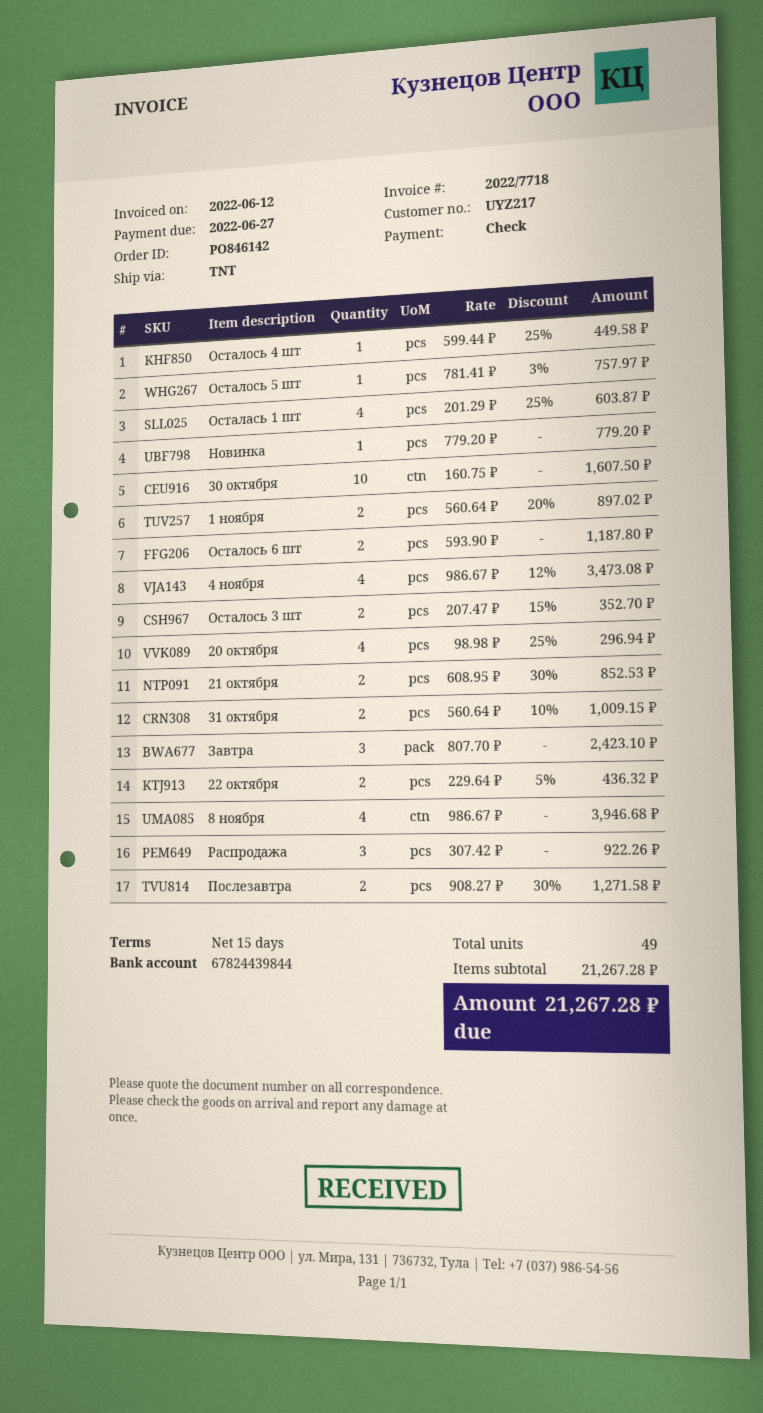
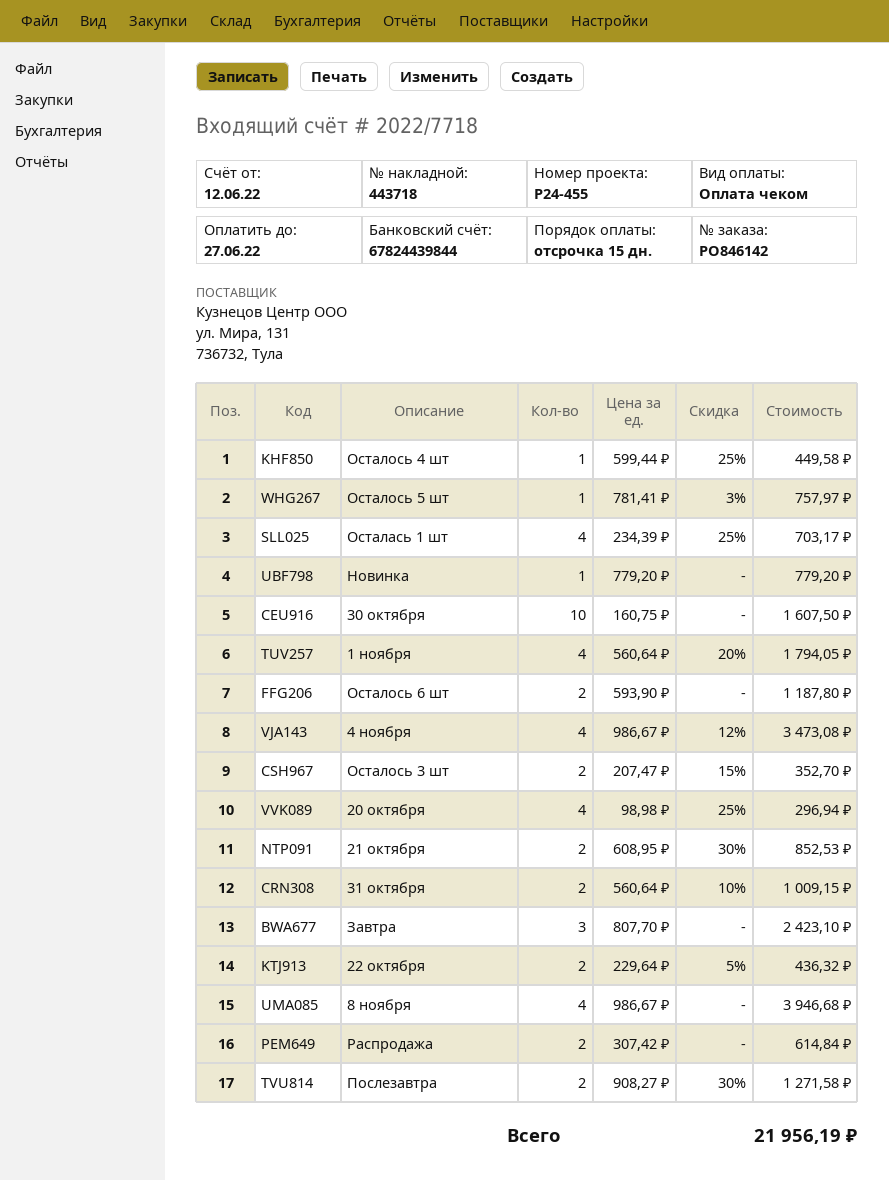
Осталась 1 шт: 4 x 201.29 - 25% = 603.87 -> 4 x 234.39 - 25% = 703.17
1 ноября: 2 x 560.64 - 20% = 897.02 -> 4 x 560.64 - 20% = 1794.05
Распродажа: 3 x 307.42 = 922.26 -> 2 x 307.42 = 614.84
total: 21267.28 -> 21956.19

